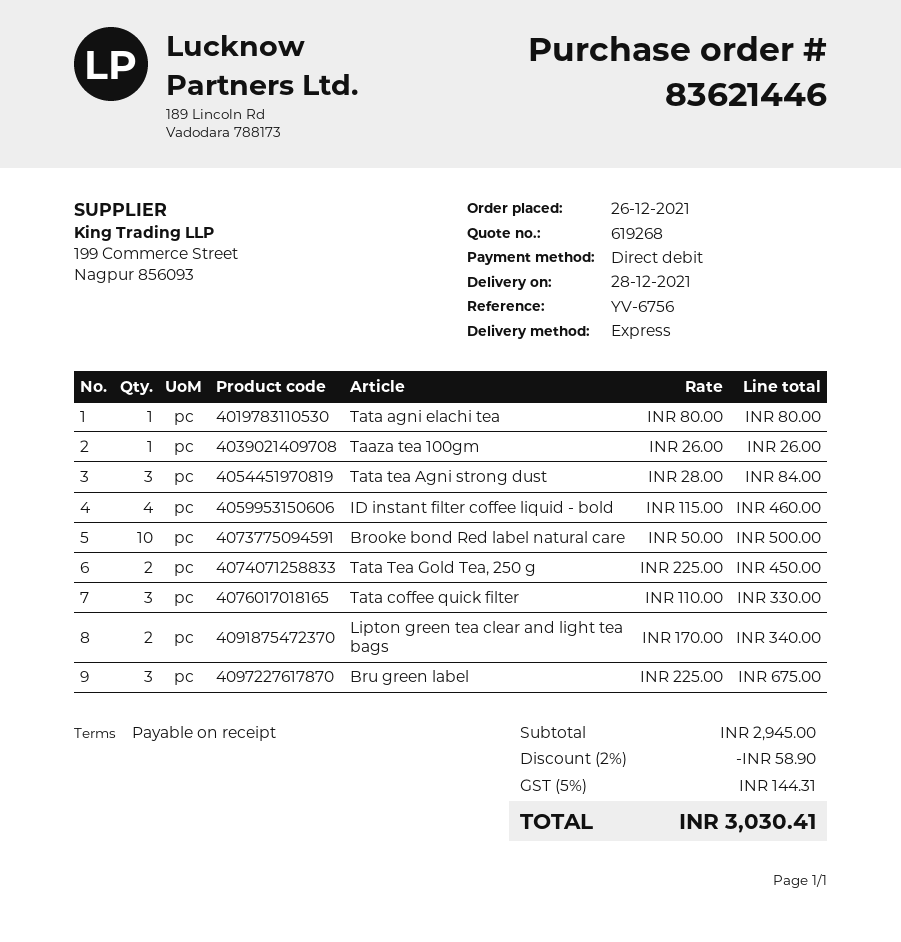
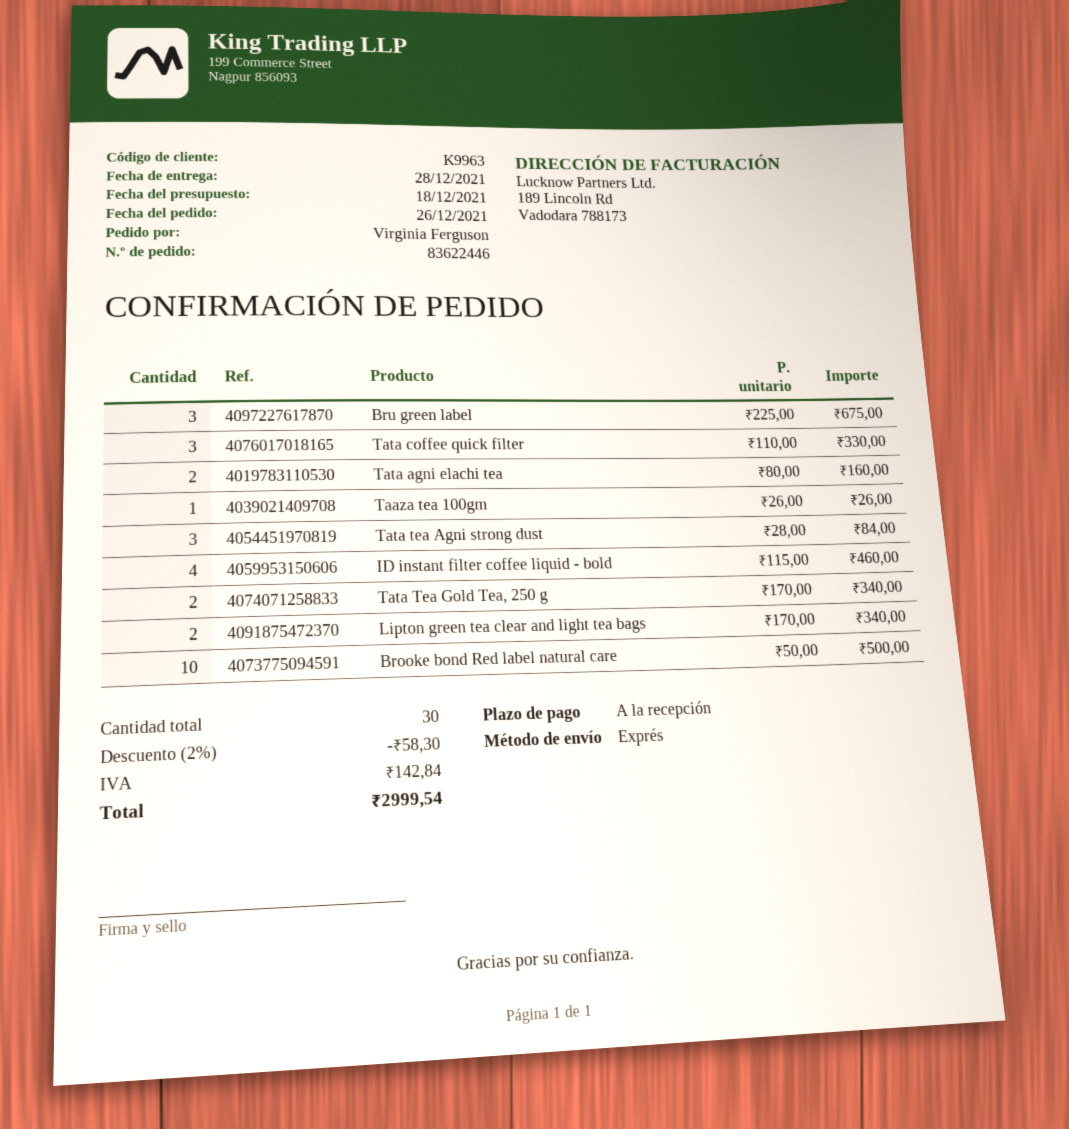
order number: 83621446 -> 83622446
Tata agni elachi tea: 1 x 80.00 = 80.00 -> 2 x 80.00 = 160.00
Tata Tea Gold Tea, 250 g: 2 x 225.00 = 450.00 -> 2 x 170.00 = 340.00
discount: 2% = 58.90 -> 2% = 58.30
tax: 144.31 -> 142.84
total: 3030.41 -> 2999.54

